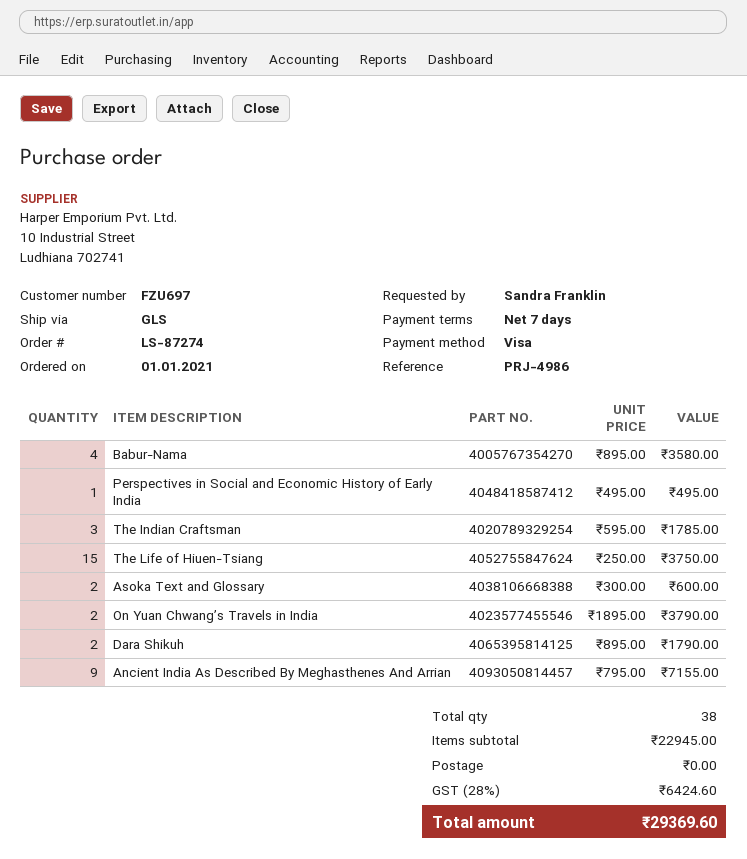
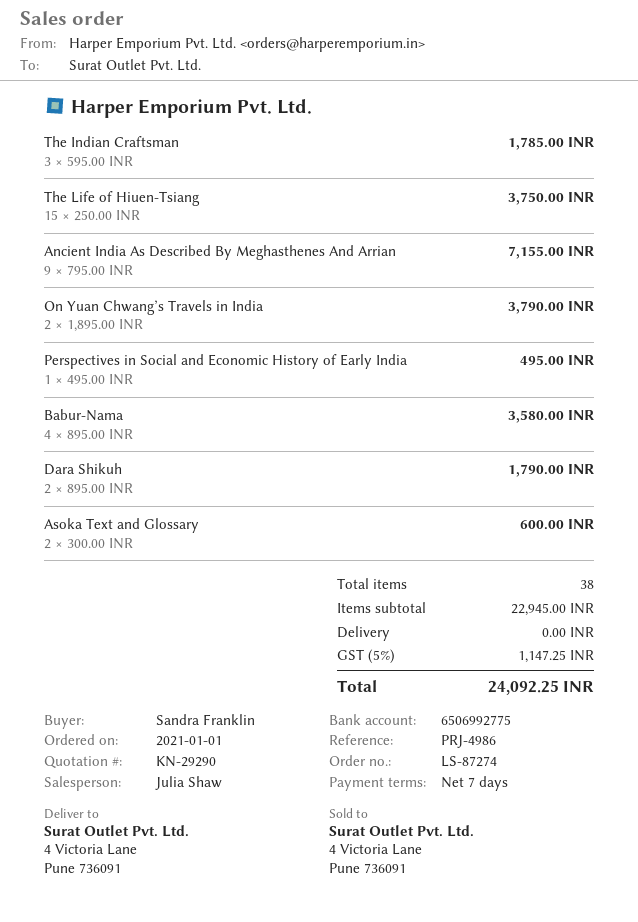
tax: 28% = 6424.60 -> 5% = 1147.25
total: 29369.60 -> 24092.25

